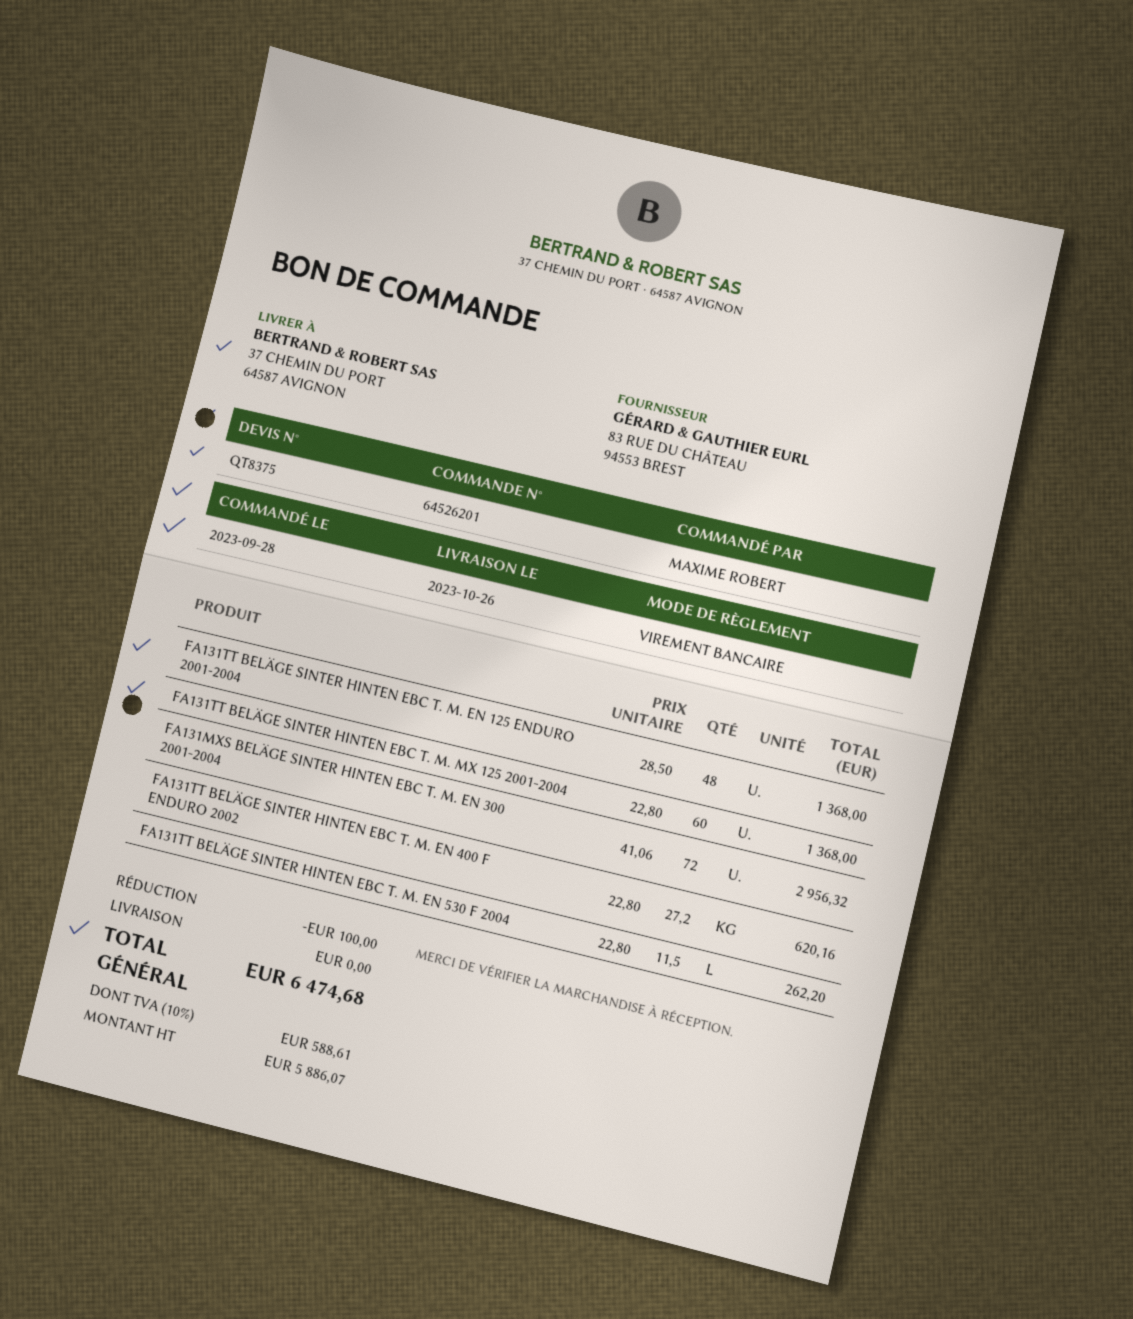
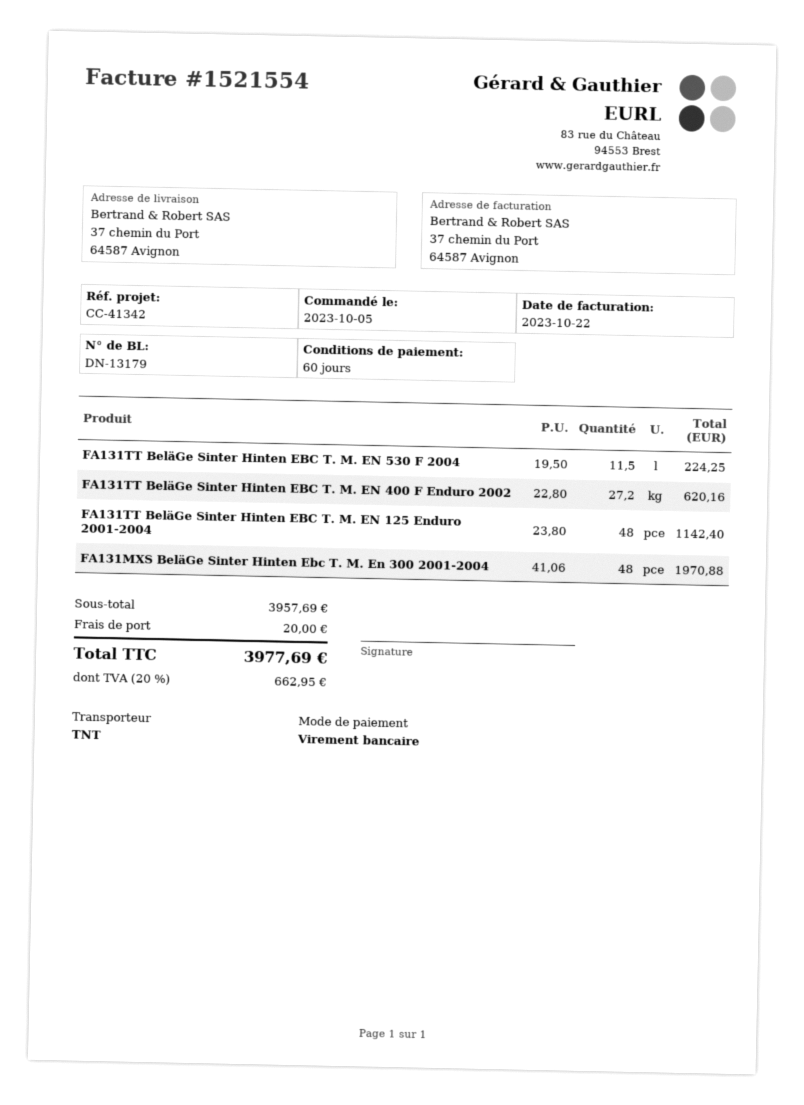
order date: 2023-09-28 -> 2023-10-05
FA131TT BELÄGE SINTER HINTEN EBC T. M. EN 125 ENDURO 2001-2004: 48 x 28.50 = 1368.00 -> 48 x 23.80 = 1142.40
FA131TT BELÄGE SINTER HINTEN EBC T. M. MX 125 2001-2004: 60 x 22.80 = 1368.00 -> none
FA131MXS BELÄGE SINTER HINTEN EBC T. M. EN 300 2001-2004: 72 x 41.06 = 2956.32 -> 48 x 41.06 = 1970.88
FA131TT BELÄGE SINTER HINTEN EBC T. M. EN 530 F 2004: 11.5 x 22.80 = 262.20 -> 11.5 x 19.50 = 224.25
discount: 100.00 -> none
shipping: 0.00 -> 20.00
tax: 10% = 588.61 -> 20% = 662.95
total: 6474.68 -> 3977.69

